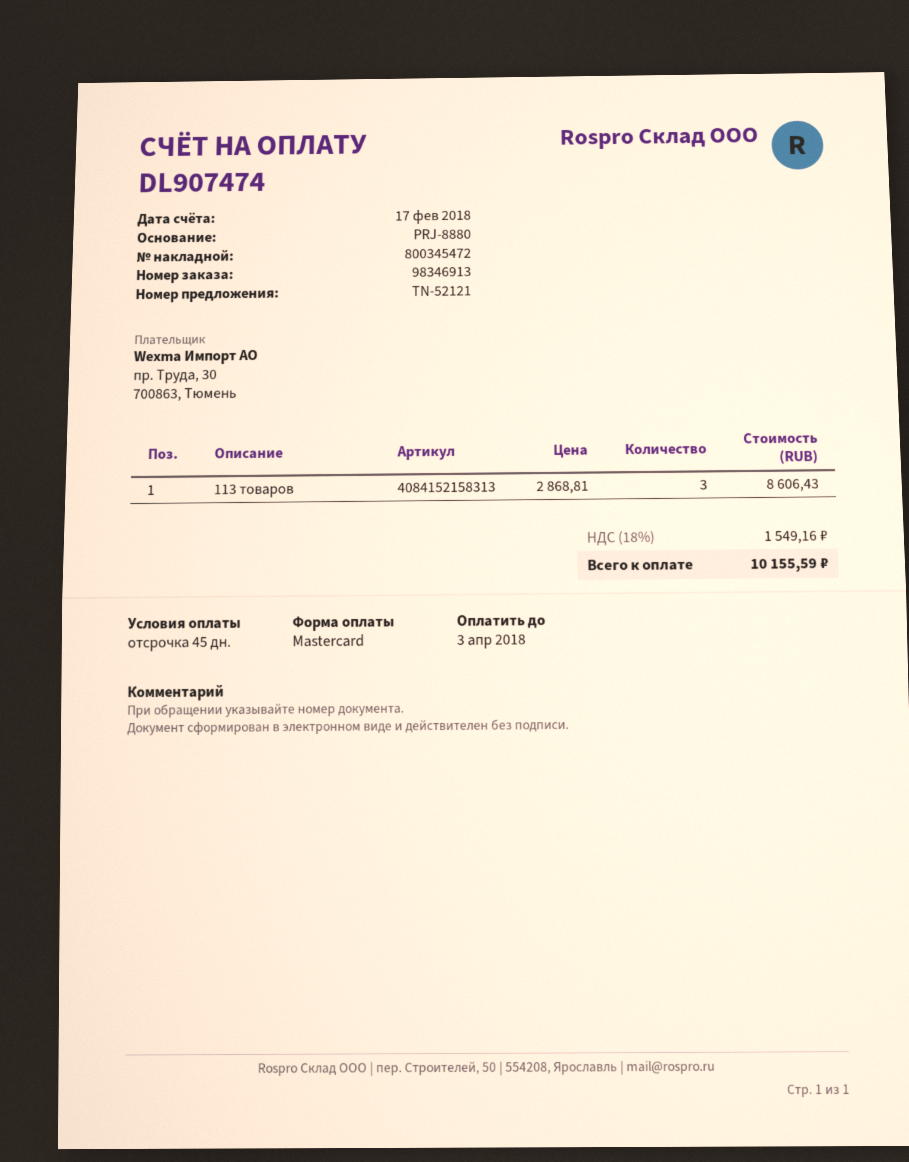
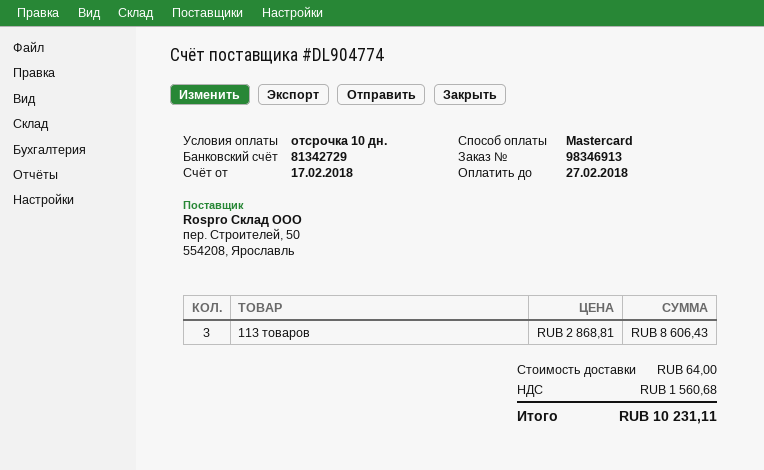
invoice number: DL907474 -> DL904774
payment terms: 45 days -> 10 days
due date: 2018-04-03 -> 2018-02-27
shipping: none -> 64.00
tax: 1549.16 -> 1560.68
total: 10155.59 -> 10231.11

